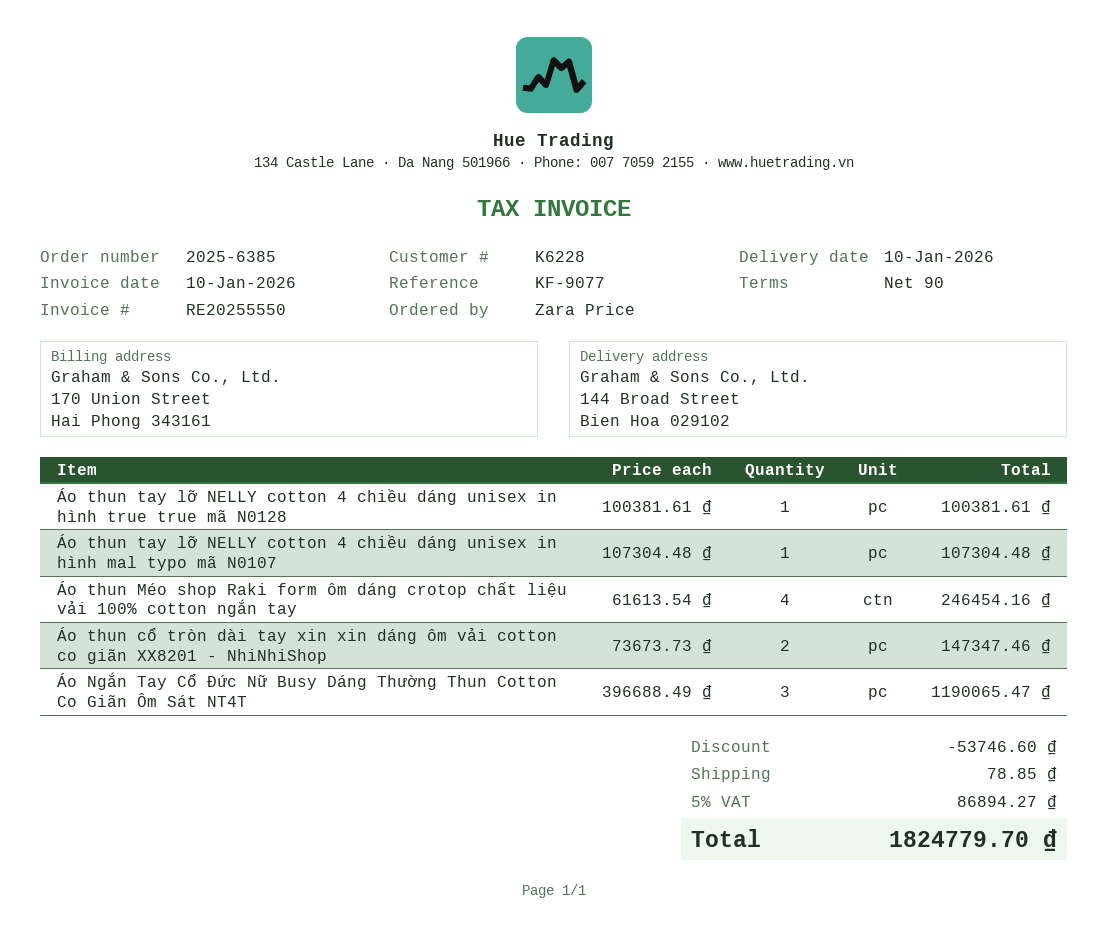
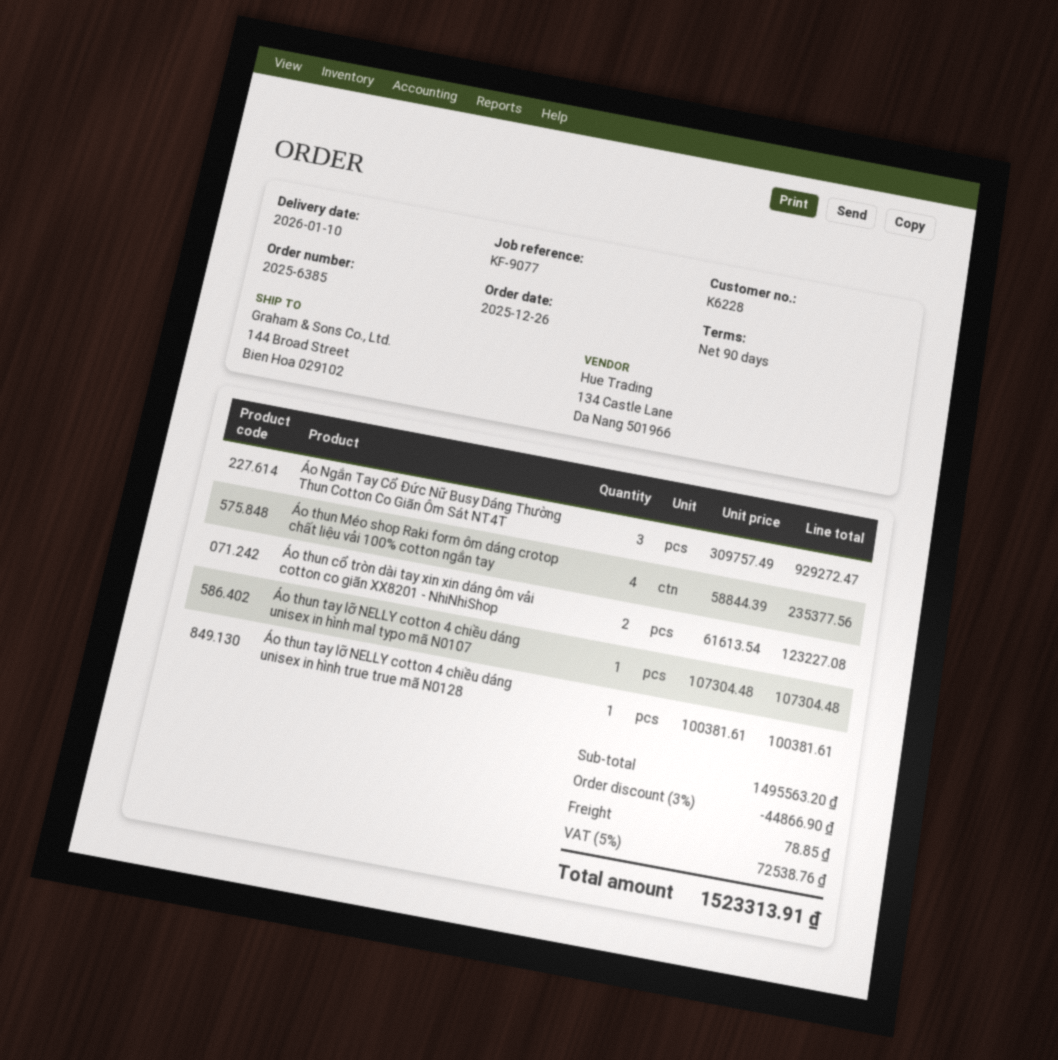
Áo thun Méo shop Raki form ôm dáng crotop chất liệu vải 100% cotton ngắn tay: 4 x 61613.54 = 246454.16 -> 4 x 58844.39 = 235377.56
Áo thun cổ tròn dài tay xin xin dáng ôm vải cotton co giãn XX8201 - NhiNhiShop: 2 x 73673.73 = 147347.46 -> 2 x 61613.54 = 123227.08
Áo Ngắn Tay Cổ Đức Nữ Busy Dáng Thường Thun Cotton Co Giãn Ôm Sát NT4T: 3 x 396688.49 = 1190065.47 -> 3 x 309757.49 = 929272.47
discount: 53746.60 -> 44866.90
tax: 5% = 86894.27 -> 5% = 72538.76
total: 1824779.70 -> 1523313.91

